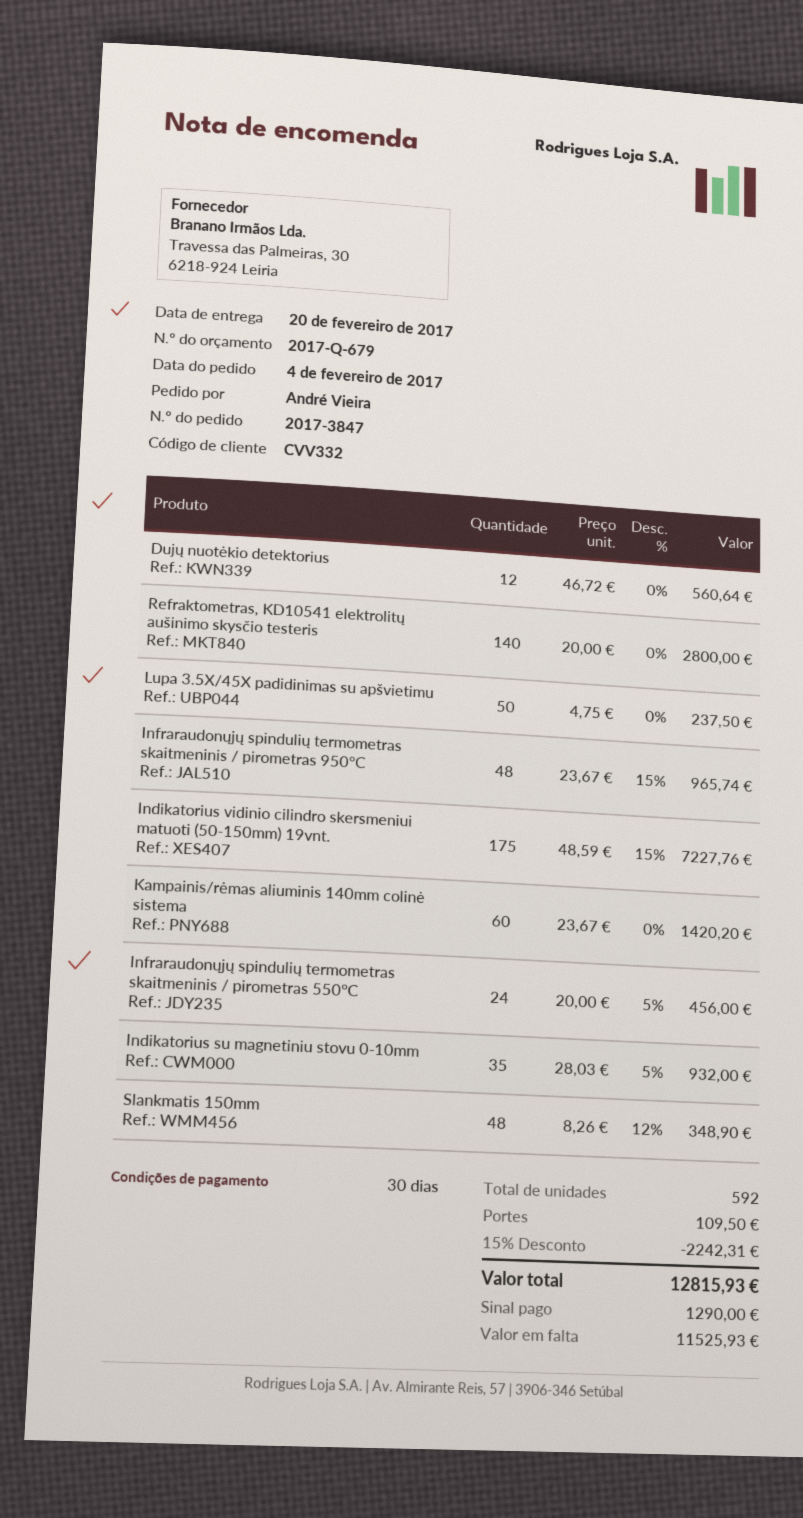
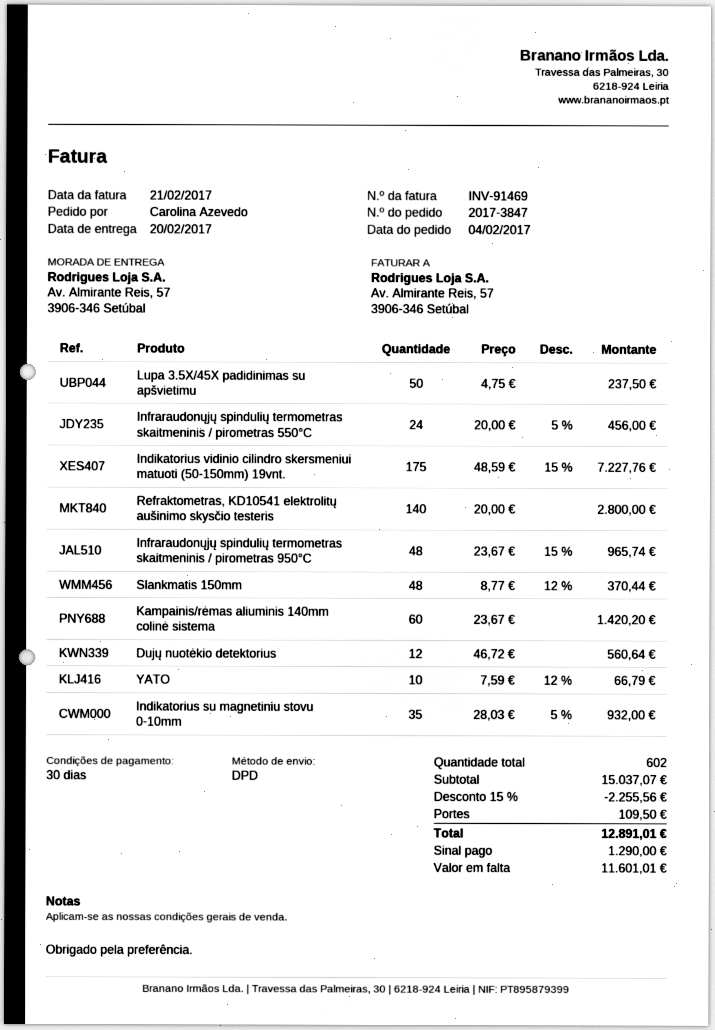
ordered by: André Vieira -> Carolina Azevedo
Slankmatis 150mm: 48 x 8.26 - 12% = 348.90 -> 48 x 8.77 - 12% = 370.44
YATO: none -> 10 x 7.59 - 12% = 66.79
total quantity: 592 -> 602
discount: 15% = 2242.31 -> 15% = 2255.56
total: 12815.93 -> 12891.01
balance: 11525.93 -> 11601.01

